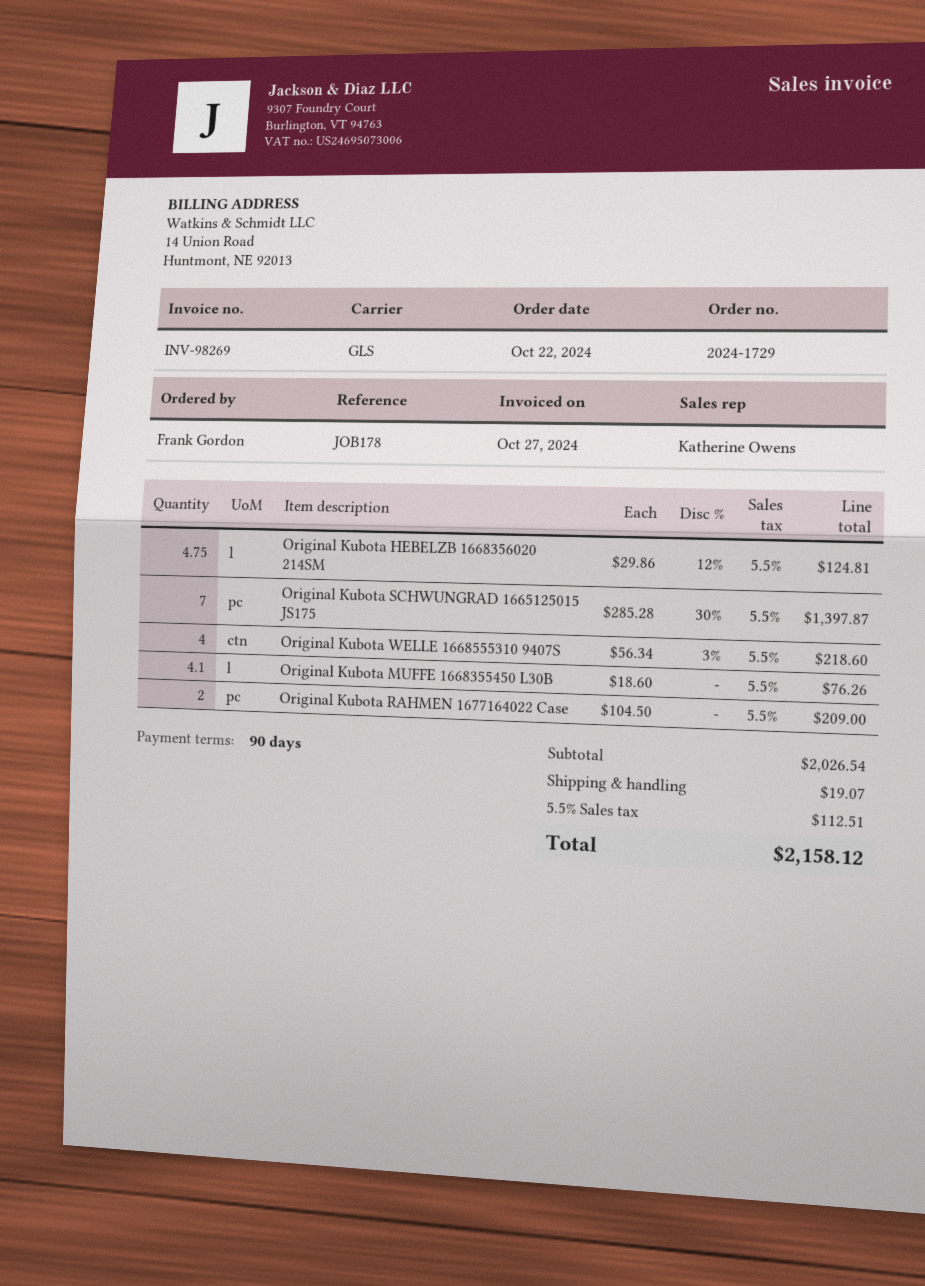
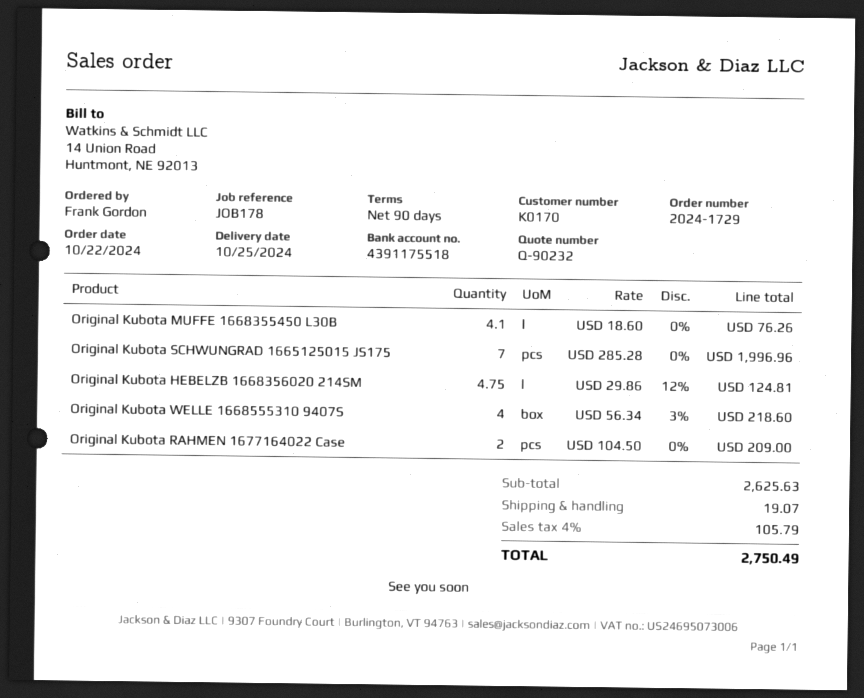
Original Kubota SCHWUNGRAD 1665125015 JS175: 7 x 285.28 - 30% = 1397.87 -> 7 x 285.28 = 1996.96
subtotal: 2026.54 -> 2625.63
tax: 5.5% = 112.51 -> 4% = 105.79
total: 2158.12 -> 2750.49

